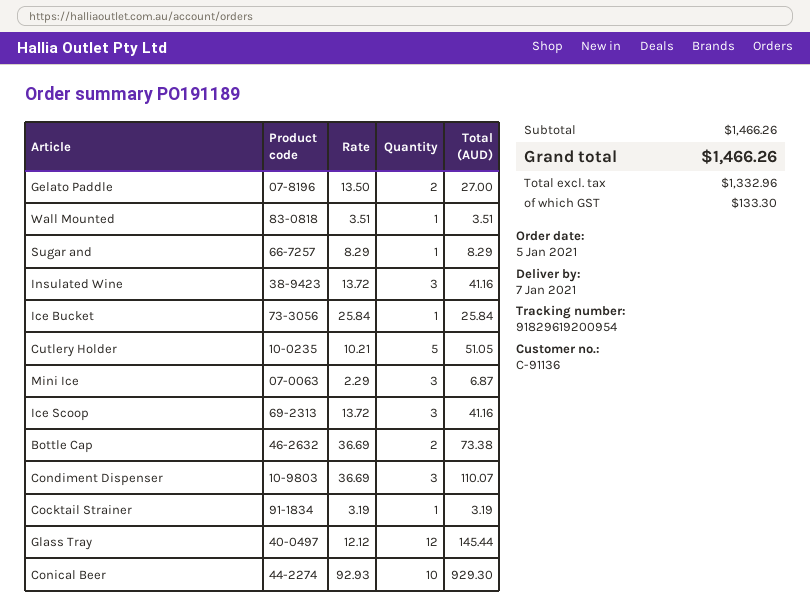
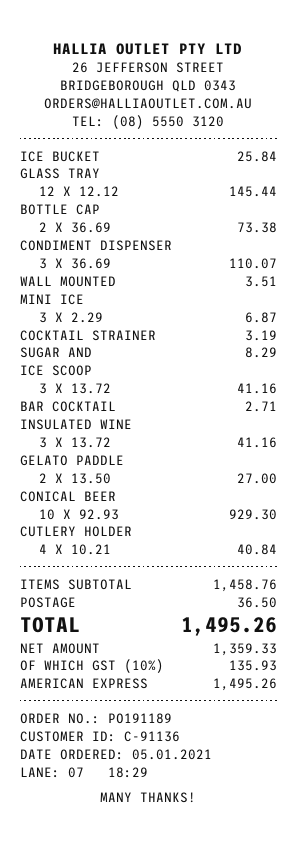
Cutlery Holder: 5 x 10.21 = 51.05 -> 4 x 10.21 = 40.84
BAR COCKTAIL: none -> 1 x 2.71 = 2.71
subtotal: 1466.26 -> 1458.76
shipping: none -> 36.50
net: 1332.96 -> 1359.33
tax: 133.30 -> 135.93
total: 1466.26 -> 1495.26

